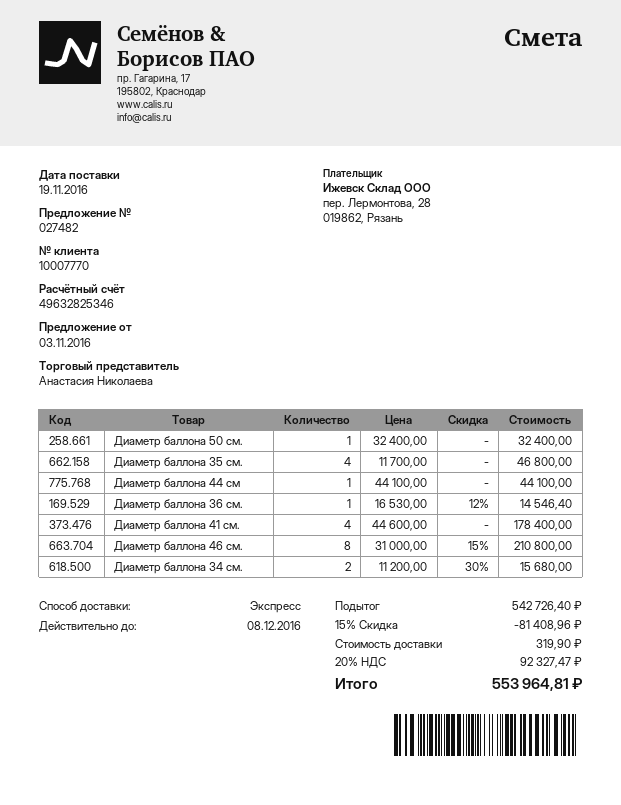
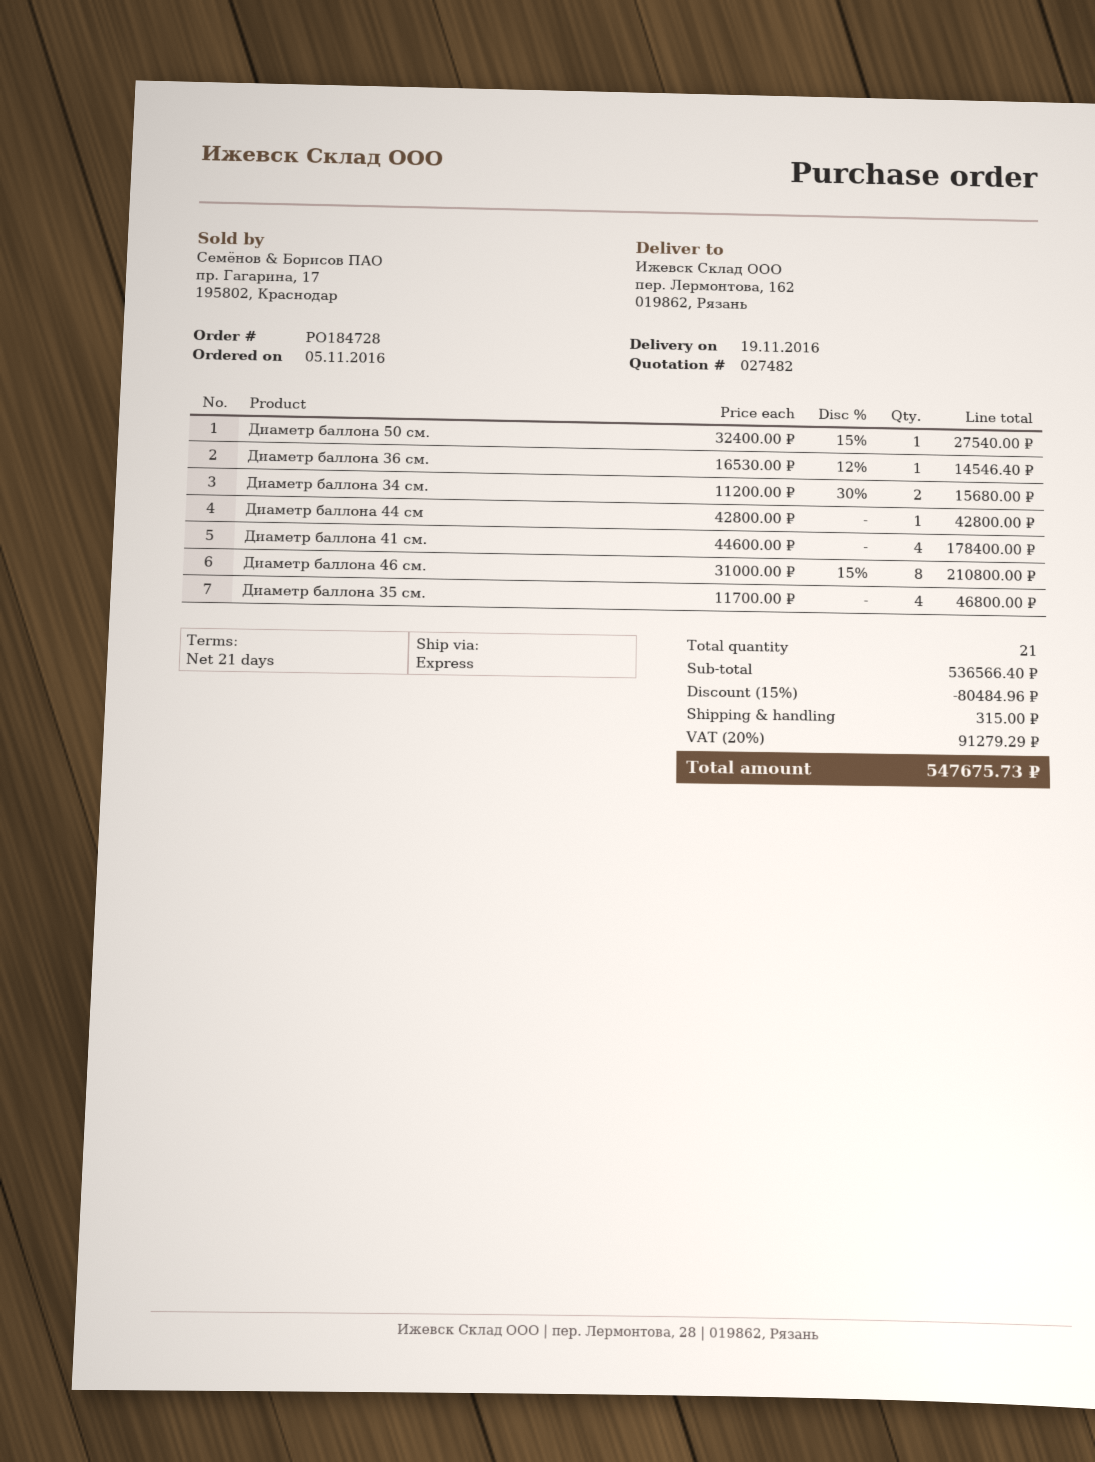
Диаметр баллона 50 см.: 1 x 32400.00 = 32400.00 -> 1 x 32400.00 - 15% = 27540.00
Диаметр баллона 44 см: 1 x 44100.00 = 44100.00 -> 1 x 42800.00 = 42800.00
subtotal: 542726.40 -> 536566.40
discount: 15% = 81408.96 -> 15% = 80484.96
shipping: 319.90 -> 315.00
tax: 20% = 92327.47 -> 20% = 91279.29
total: 553964.81 -> 547675.73

